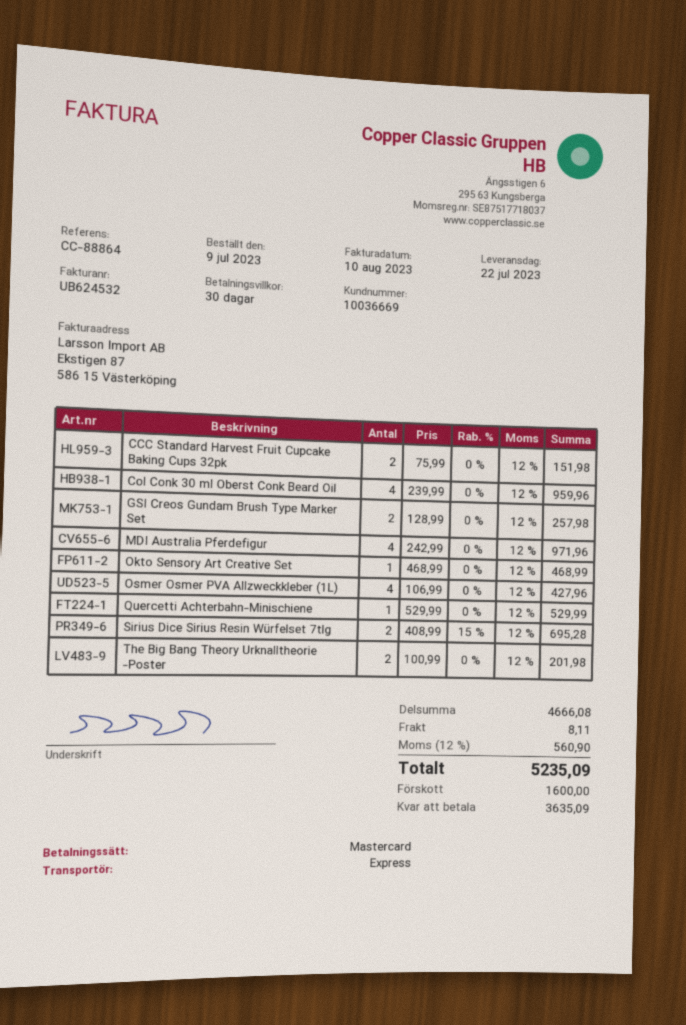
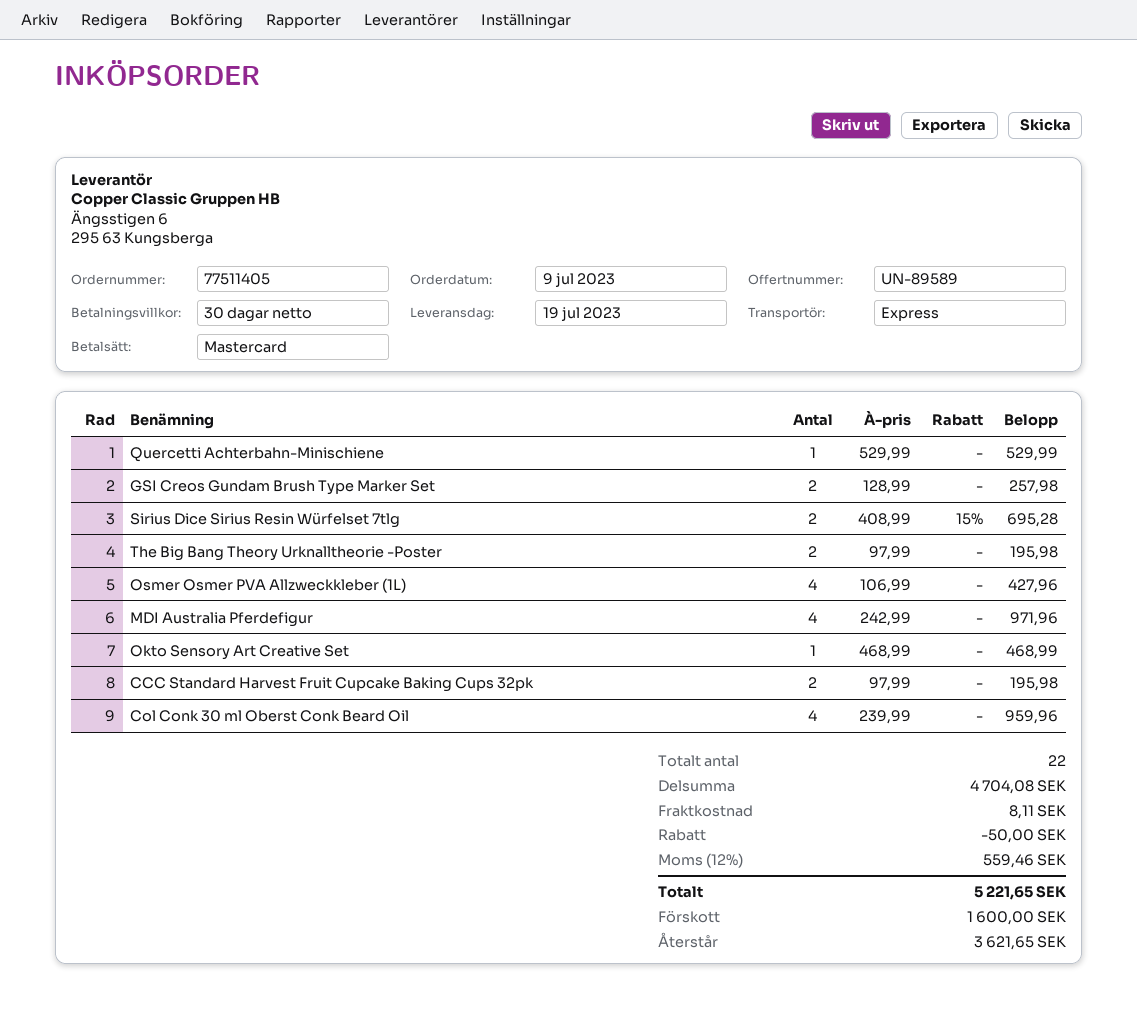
delivery date: 2023-07-22 -> 2023-07-19
CCC Standard Harvest Fruit Cupcake Baking Cups 32pk: 2 x 75.99 = 151.98 -> 2 x 97.99 = 195.98
The Big Bang Theory Urknalltheorie -Poster: 2 x 100.99 = 201.98 -> 2 x 97.99 = 195.98
subtotal: 4666.08 -> 4704.08
discount: none -> 50.00
tax: 12% = 560.90 -> 12% = 559.46
total: 5235.09 -> 5221.65
balance: 3635.09 -> 3621.65

